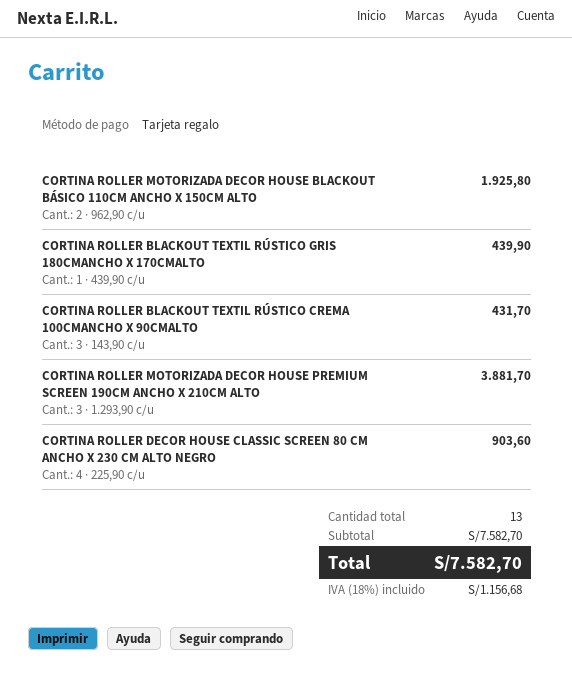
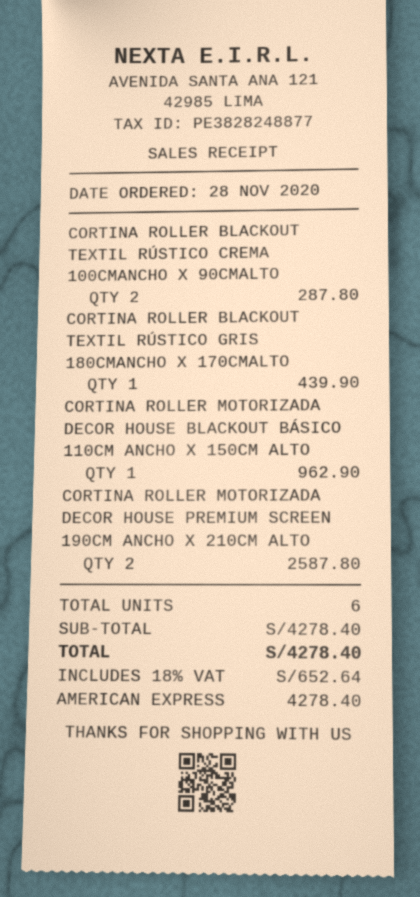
payment method: gift card -> American Express
CORTINA ROLLER MOTORIZADA DECOR HOUSE BLACKOUT BÁSICO 110CM ANCHO X 150CM ALTO: 2 for 1925.80 -> 1 for 962.90
CORTINA ROLLER BLACKOUT TEXTIL RÚSTICO CREMA 100CMANCHO X 90CMALTO: 3 for 431.70 -> 2 for 287.80
CORTINA ROLLER MOTORIZADA DECOR HOUSE PREMIUM SCREEN 190CM ANCHO X 210CM ALTO: 3 for 3881.70 -> 2 for 2587.80
CORTINA ROLLER DECOR HOUSE CLASSIC SCREEN 80 CM ANCHO X 230 CM ALTO NEGRO: 4 for 903.60 -> none
total quantity: 13 -> 6
subtotal: 7582.70 -> 4278.40
tax: 18% = 1156.68 -> 18% = 652.64
total: 7582.70 -> 4278.40

